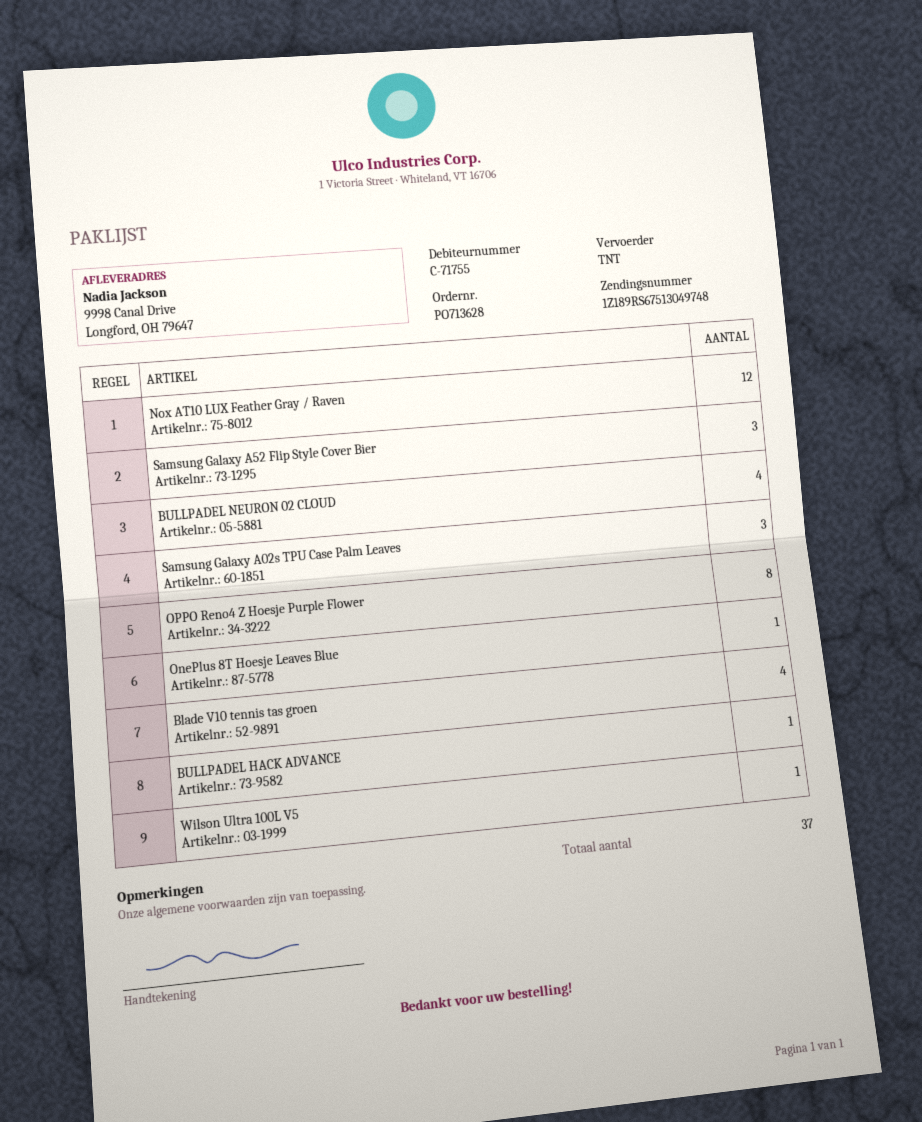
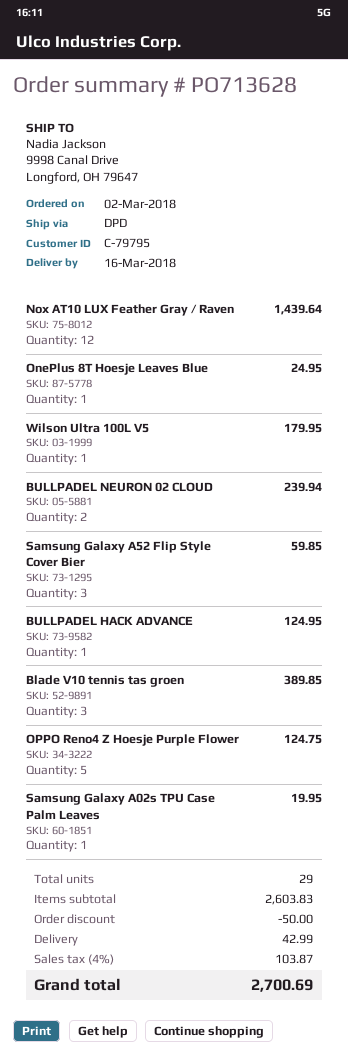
customer number: C-71755 -> C-79795
shipping method: TNT -> DPD
BULLPADEL NEURON 02 CLOUD: 4 -> 2
Samsung Galaxy A02s TPU Case Palm Leaves: 3 -> 1
OPPO Reno4 Z Hoesje Purple Flower: 8 -> 5
Blade V10 tennis tas groen: 4 -> 3
total quantity: 37 -> 29

